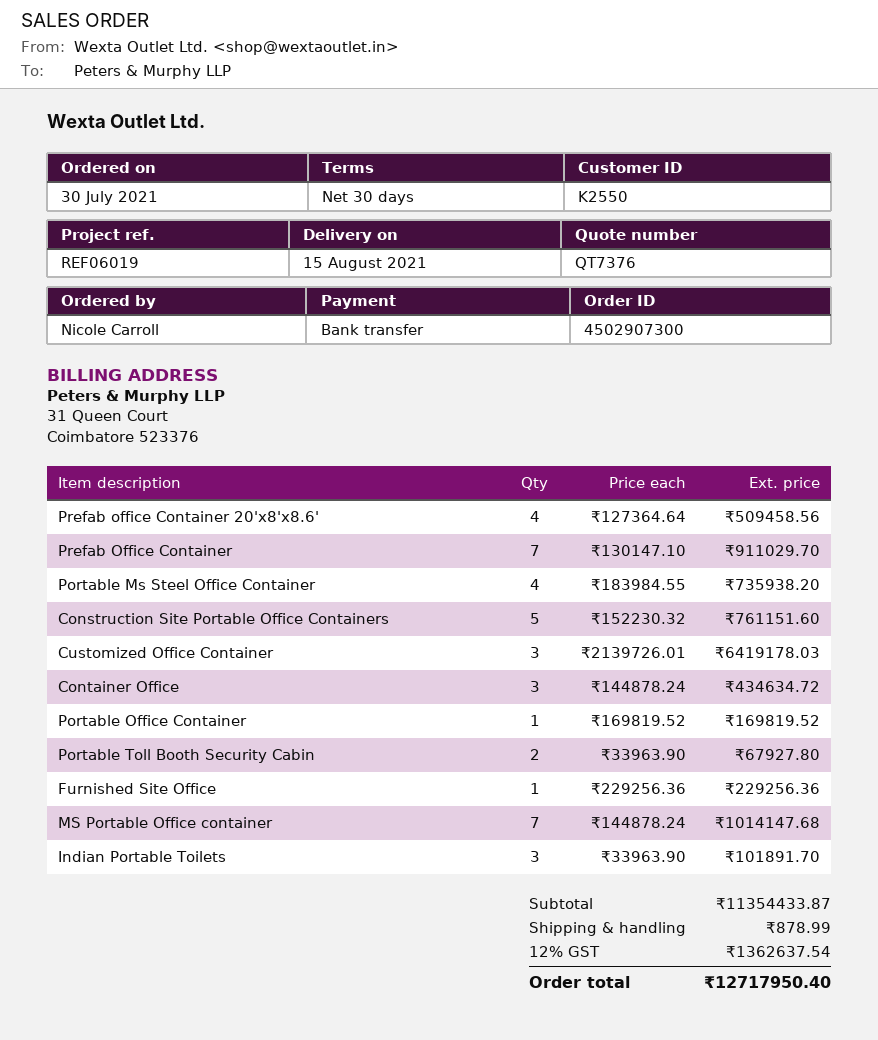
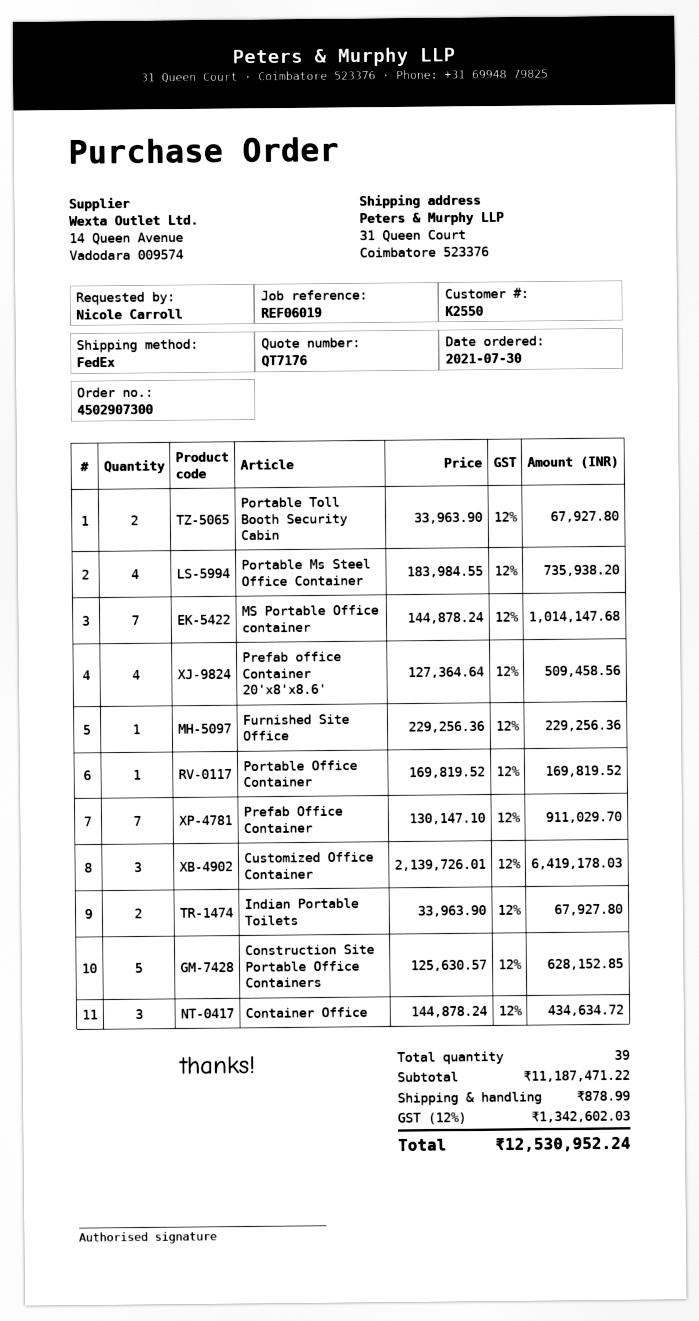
quote number: QT7376 -> QT7176
Construction Site Portable Office Containers: 5 x 152230.32 = 761151.60 -> 5 x 125630.57 = 628152.85
Indian Portable Toilets: 3 x 33963.90 = 101891.70 -> 2 x 33963.90 = 67927.80
subtotal: 11354433.87 -> 11187471.22
tax: 12% = 1362637.54 -> 12% = 1342602.03
total: 12717950.40 -> 12530952.24

